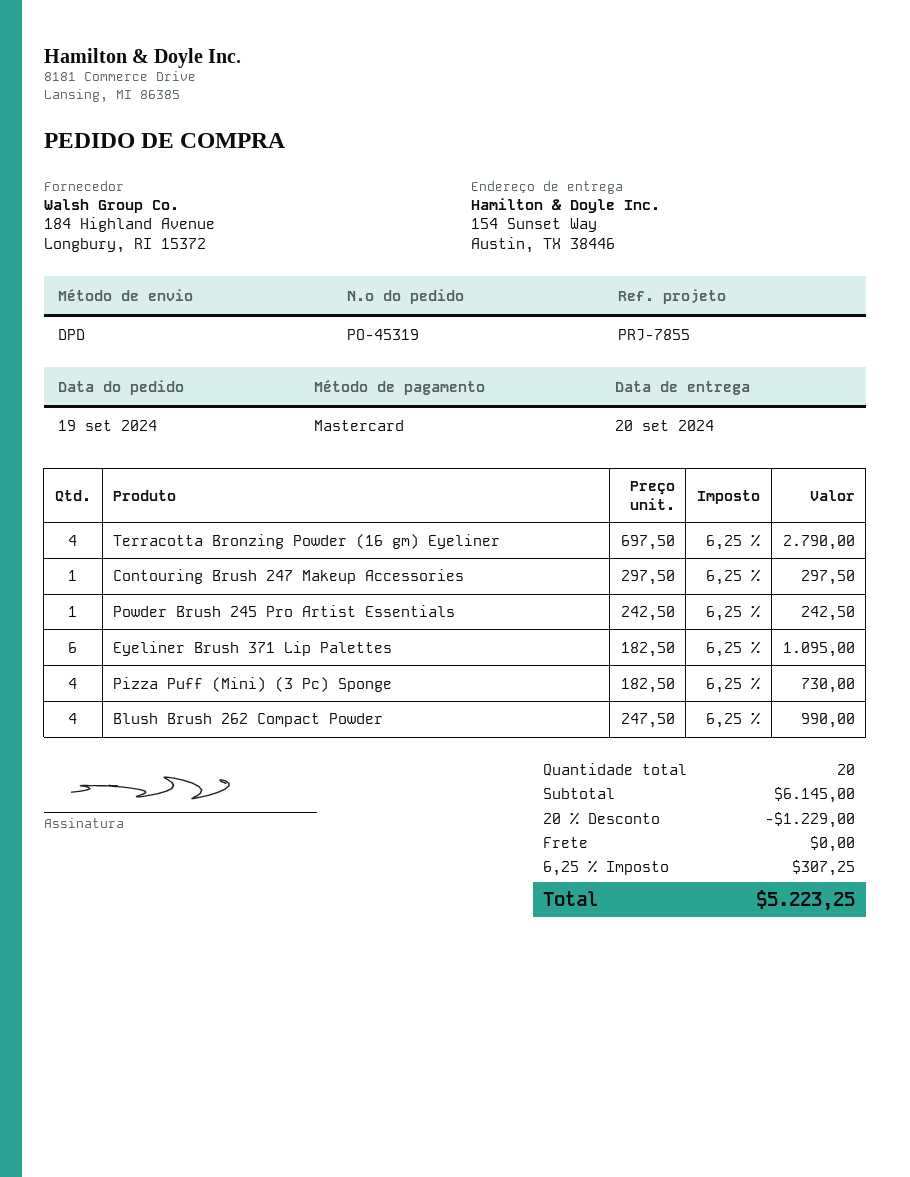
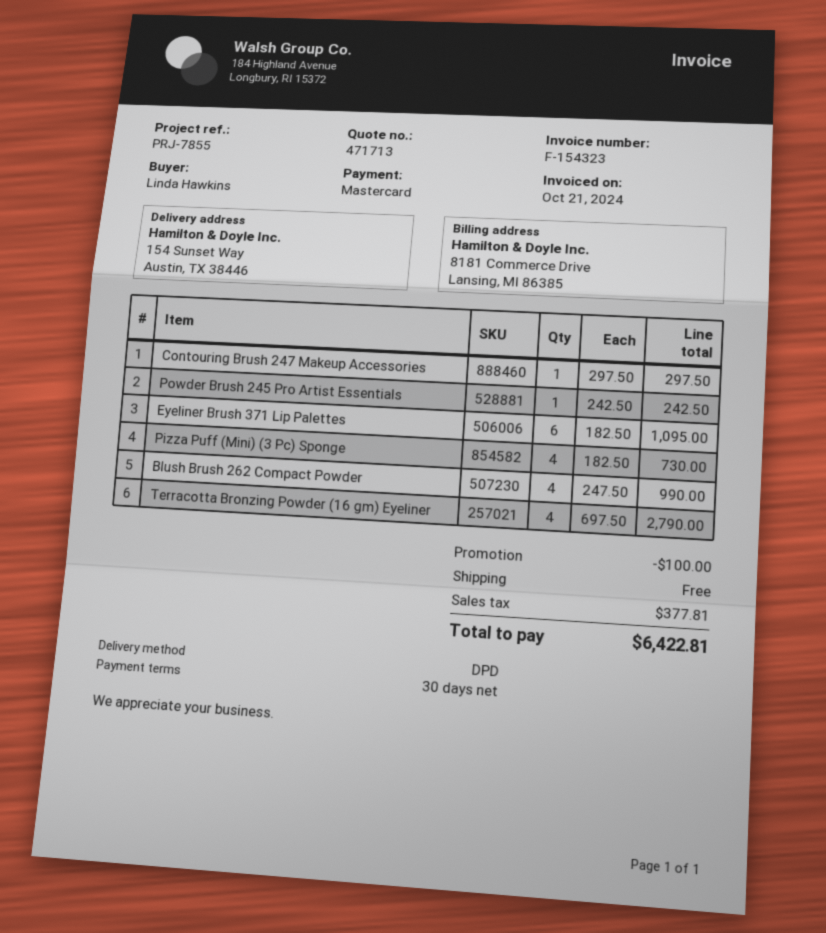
discount: 1229.00 -> 100.00
tax: 307.25 -> 377.81
total: 5223.25 -> 6422.81

